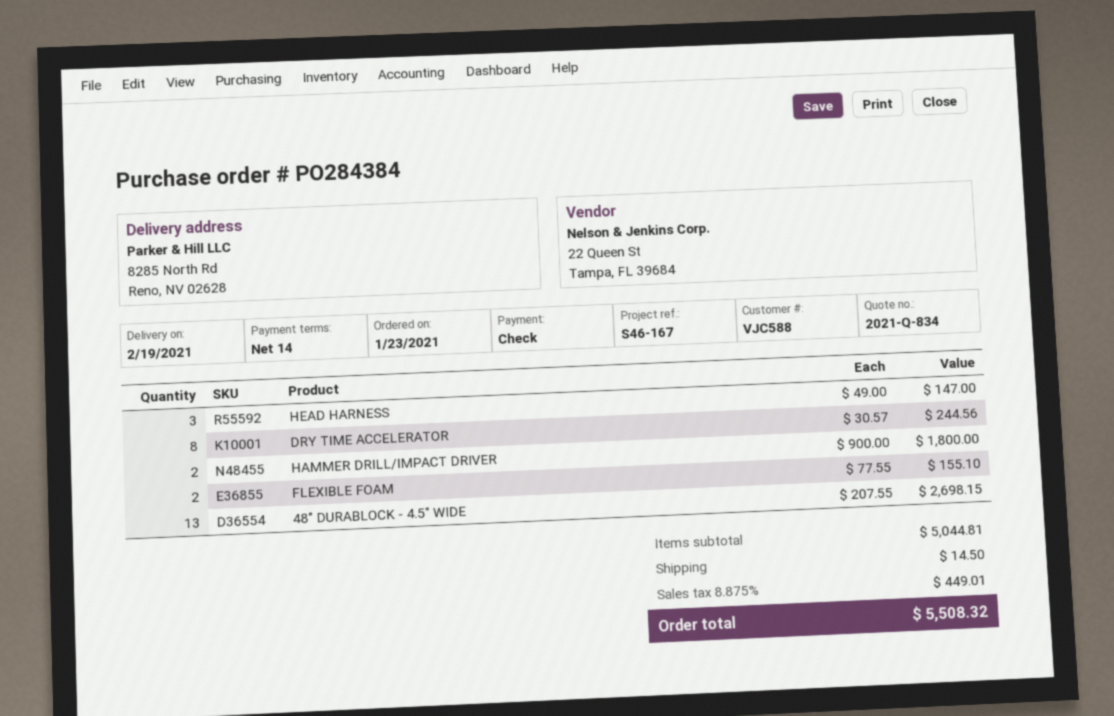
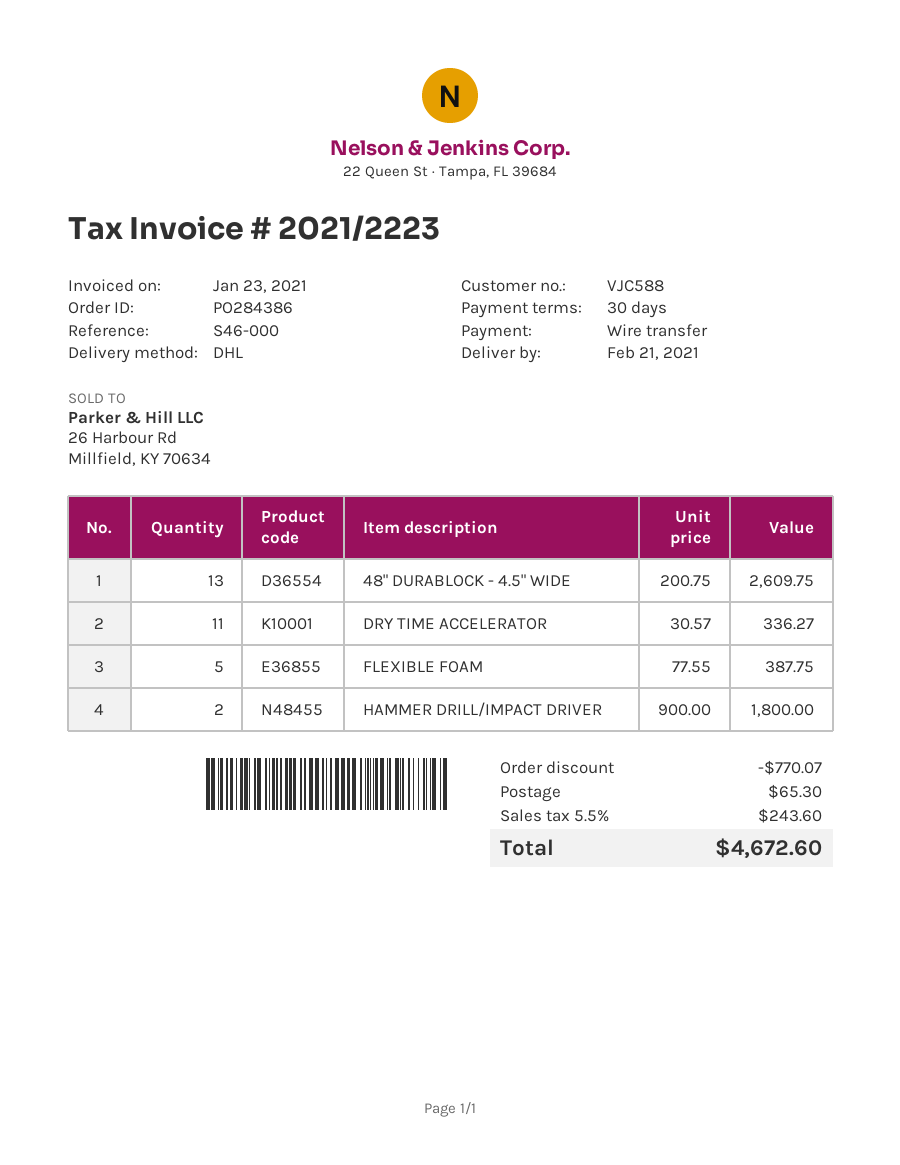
order number: PO284384 -> PO284386
delivery date: 2021-02-19 -> 2021-02-21
payment terms: 14 days -> 30 days
reference: S46-167 -> S46-000
payment method: cheque -> bank transfer
HEAD HARNESS: 3 x 49.00 = 147.00 -> none
DRY TIME ACCELERATOR: 8 x 30.57 = 244.56 -> 11 x 30.57 = 336.27
FLEXIBLE FOAM: 2 x 77.55 = 155.10 -> 5 x 77.55 = 387.75
48" DURABLOCK - 4.5" WIDE: 13 x 207.55 = 2698.15 -> 13 x 200.75 = 2609.75
discount: none -> 770.07
shipping: 14.50 -> 65.30
tax: 8.875% = 449.01 -> 5.5% = 243.60
total: 5508.32 -> 4672.60

